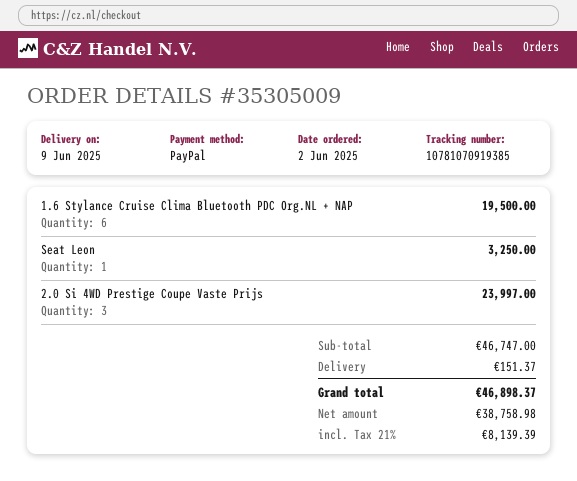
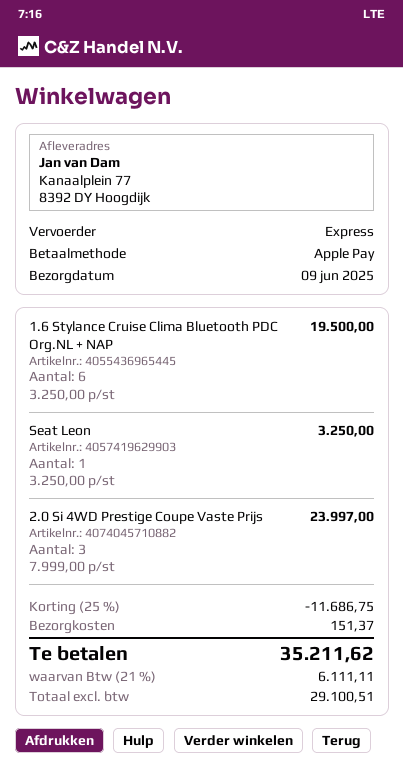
payment method: PayPal -> Apple Pay
discount: none -> 25% = 11686.75
net: 38758.98 -> 29100.51
tax: 21% = 8139.39 -> 21% = 6111.11
total: 46898.37 -> 35211.62

